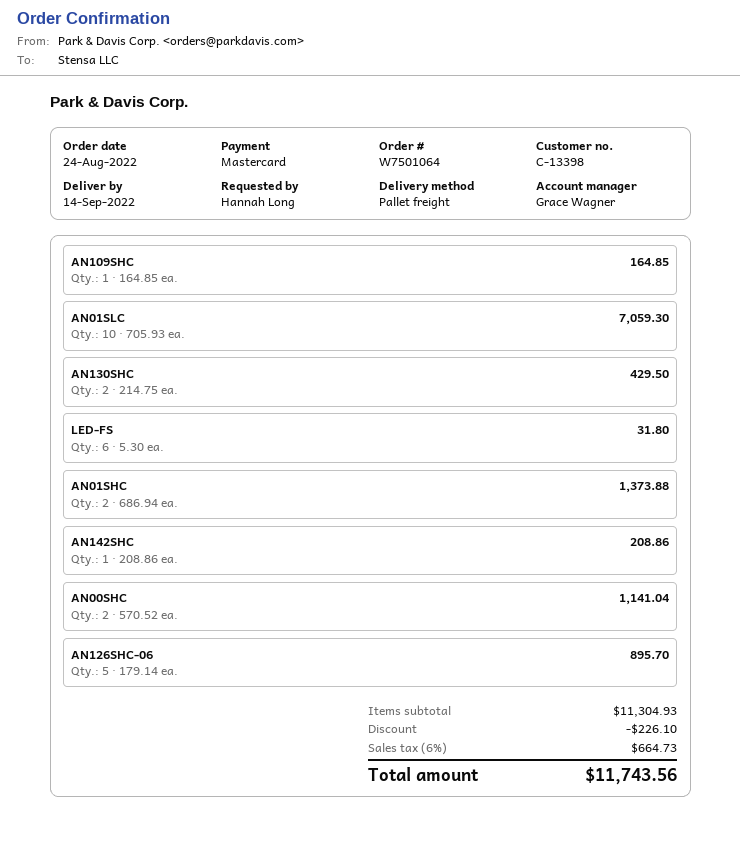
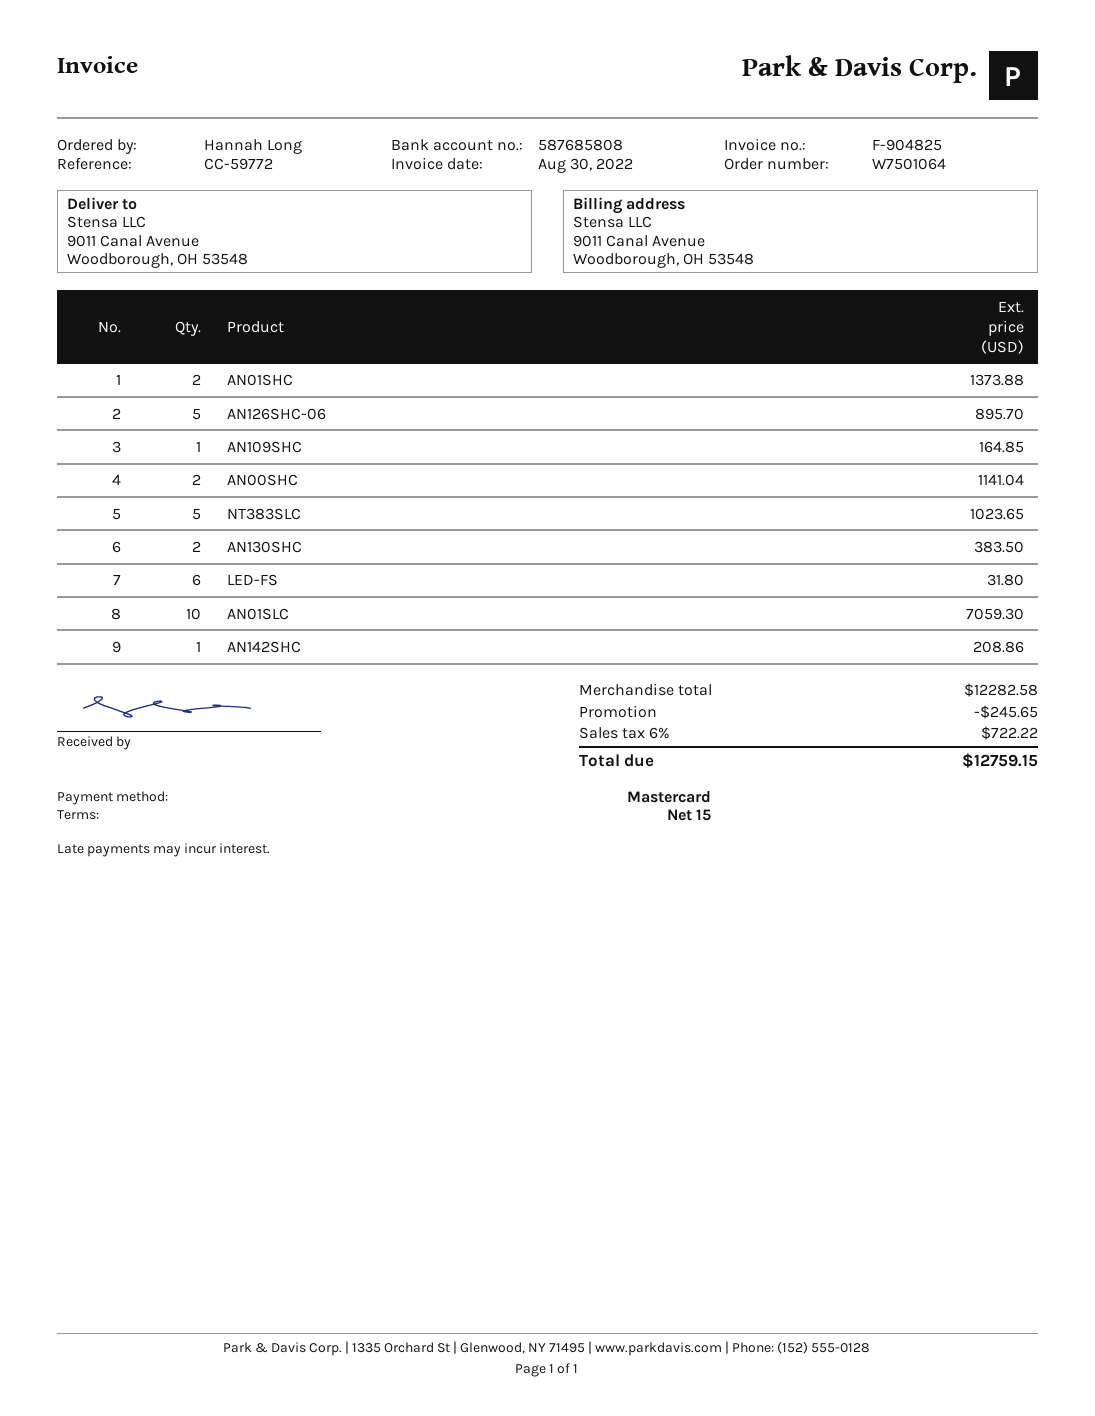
AN130SHC: 2 for 429.50 -> 2 for 383.50
NT383SLC: none -> 5 for 1023.65
subtotal: 11304.93 -> 12282.58
discount: 226.10 -> 245.65
tax: 6% = 664.73 -> 6% = 722.22
total: 11743.56 -> 12759.15

